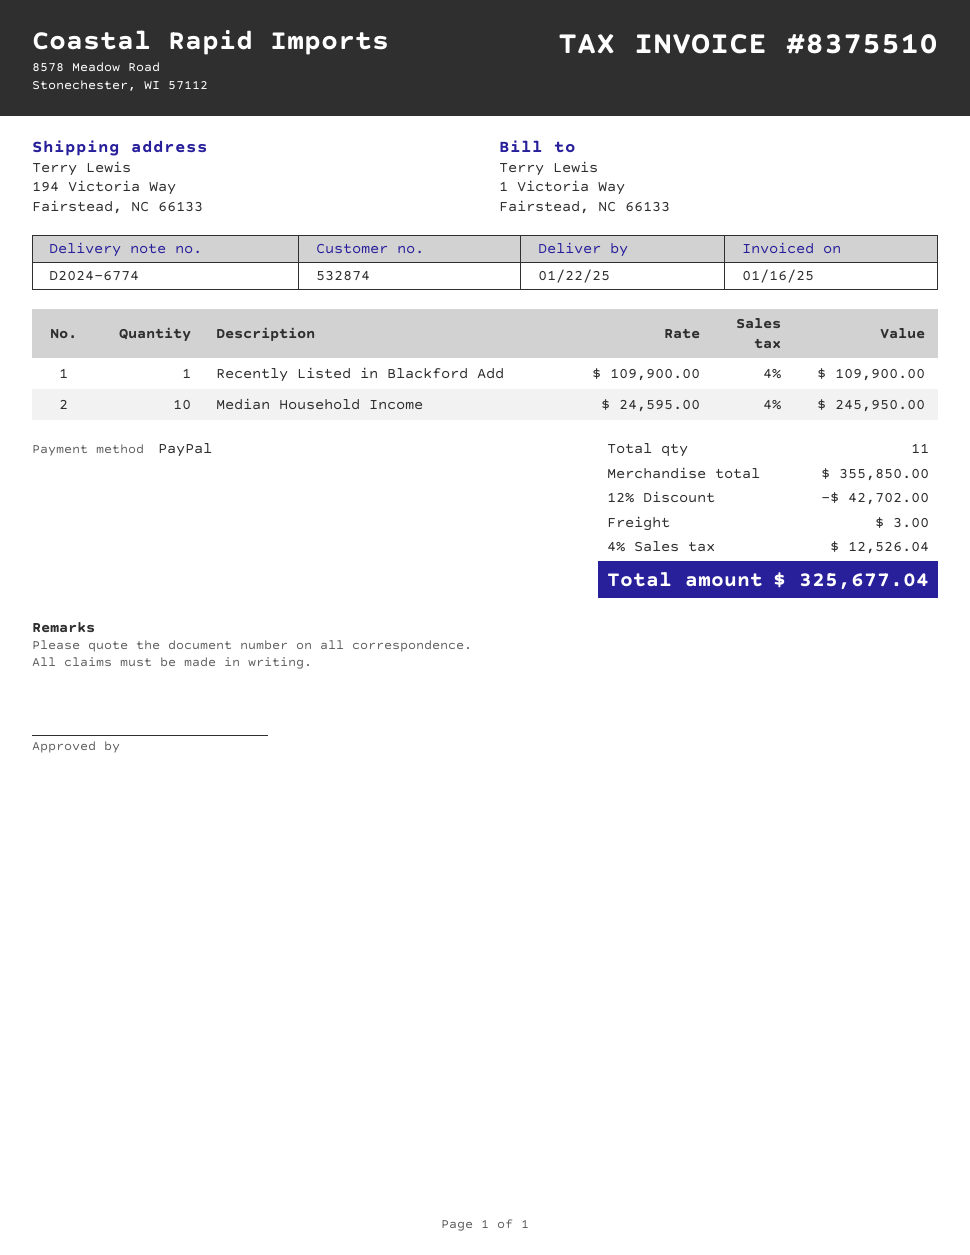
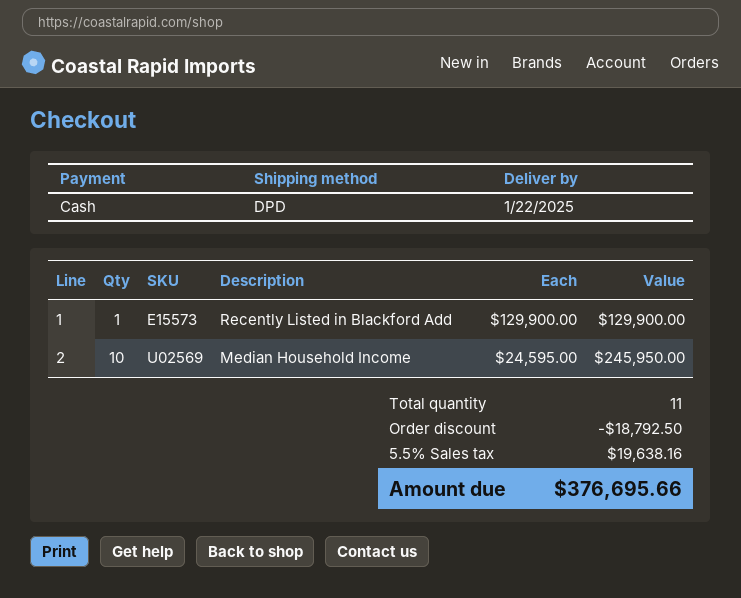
payment method: PayPal -> cash
Recently Listed in Blackford Add: 1 x 109900.00 = 109900.00 -> 1 x 129900.00 = 129900.00
discount: 42702.00 -> 18792.50
shipping: 3.00 -> none
tax: 4% = 12526.04 -> 5.5% = 19638.16
total: 325677.04 -> 376695.66

